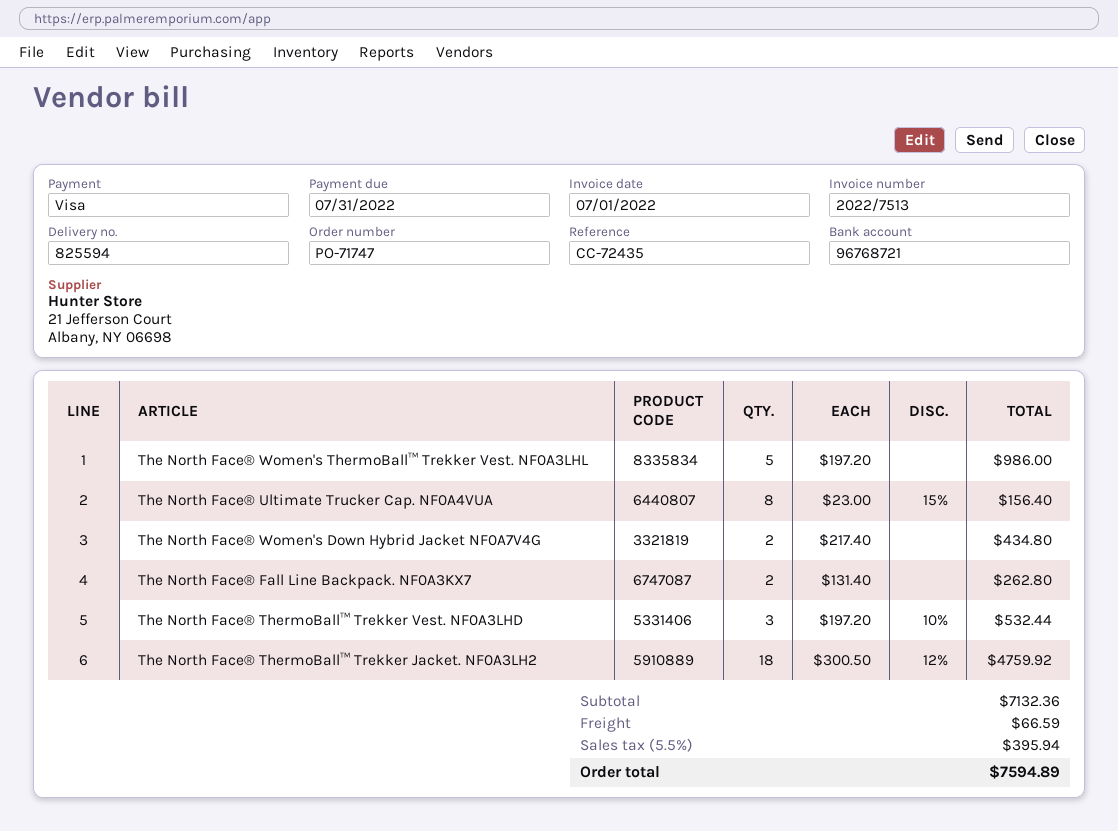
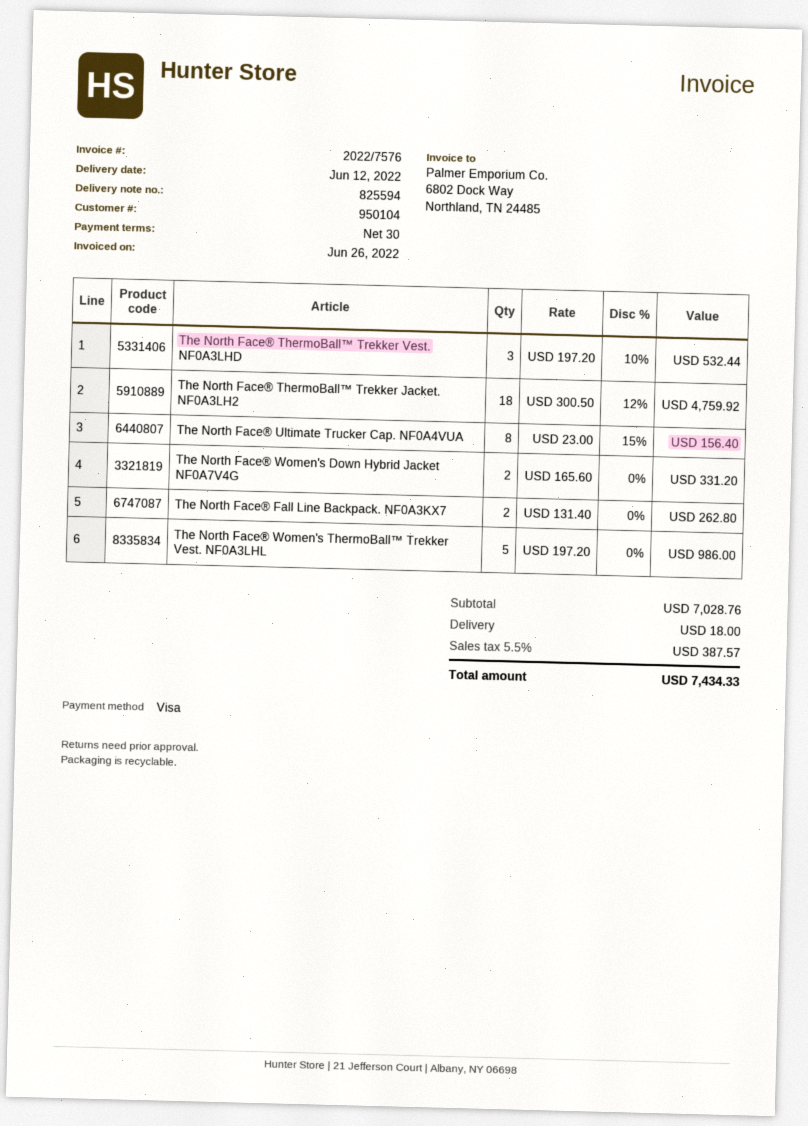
invoice number: 2022/7513 -> 2022/7576
invoice date: 2022-07-01 -> 2022-06-26
The North Face® Women's Down Hybrid Jacket NF0A7V4G: 2 x 217.40 = 434.80 -> 2 x 165.60 = 331.20
subtotal: 7132.36 -> 7028.76
shipping: 66.59 -> 18.00
tax: 5.5% = 395.94 -> 5.5% = 387.57
total: 7594.89 -> 7434.33

